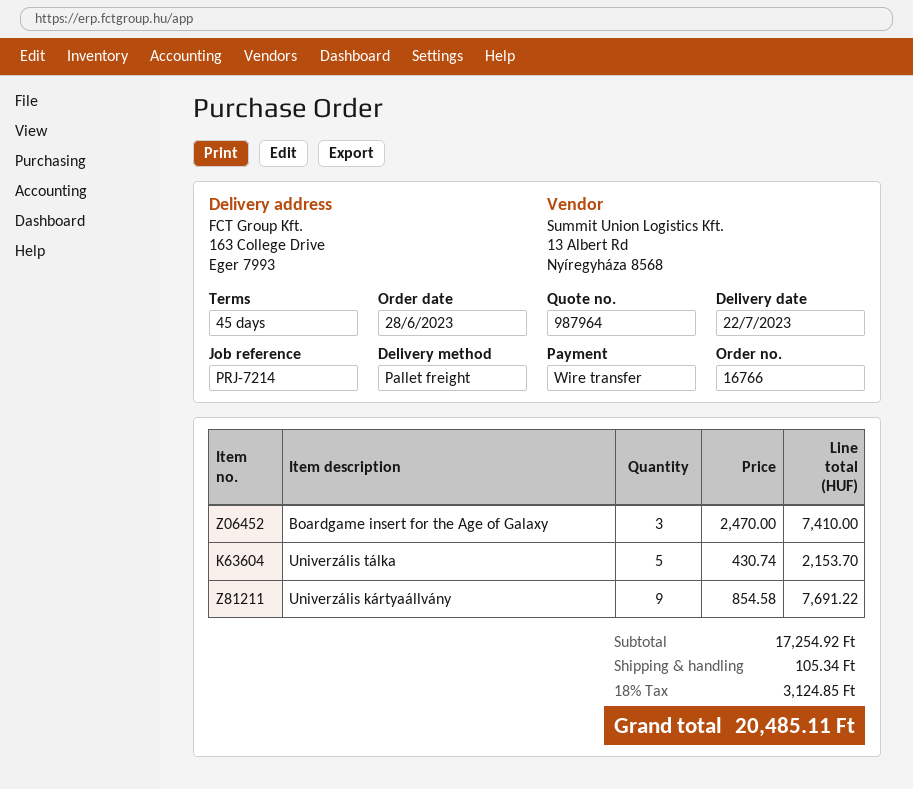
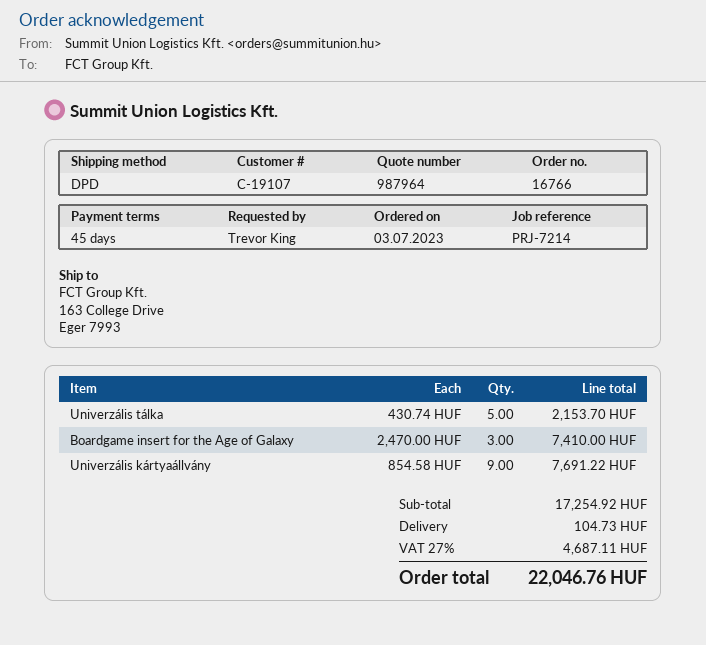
order date: 2023-06-28 -> 2023-07-03
shipping method: pallet freight -> DPD
shipping: 105.34 -> 104.73
tax: 18% = 3124.85 -> 27% = 4687.11
total: 20485.11 -> 22046.76

